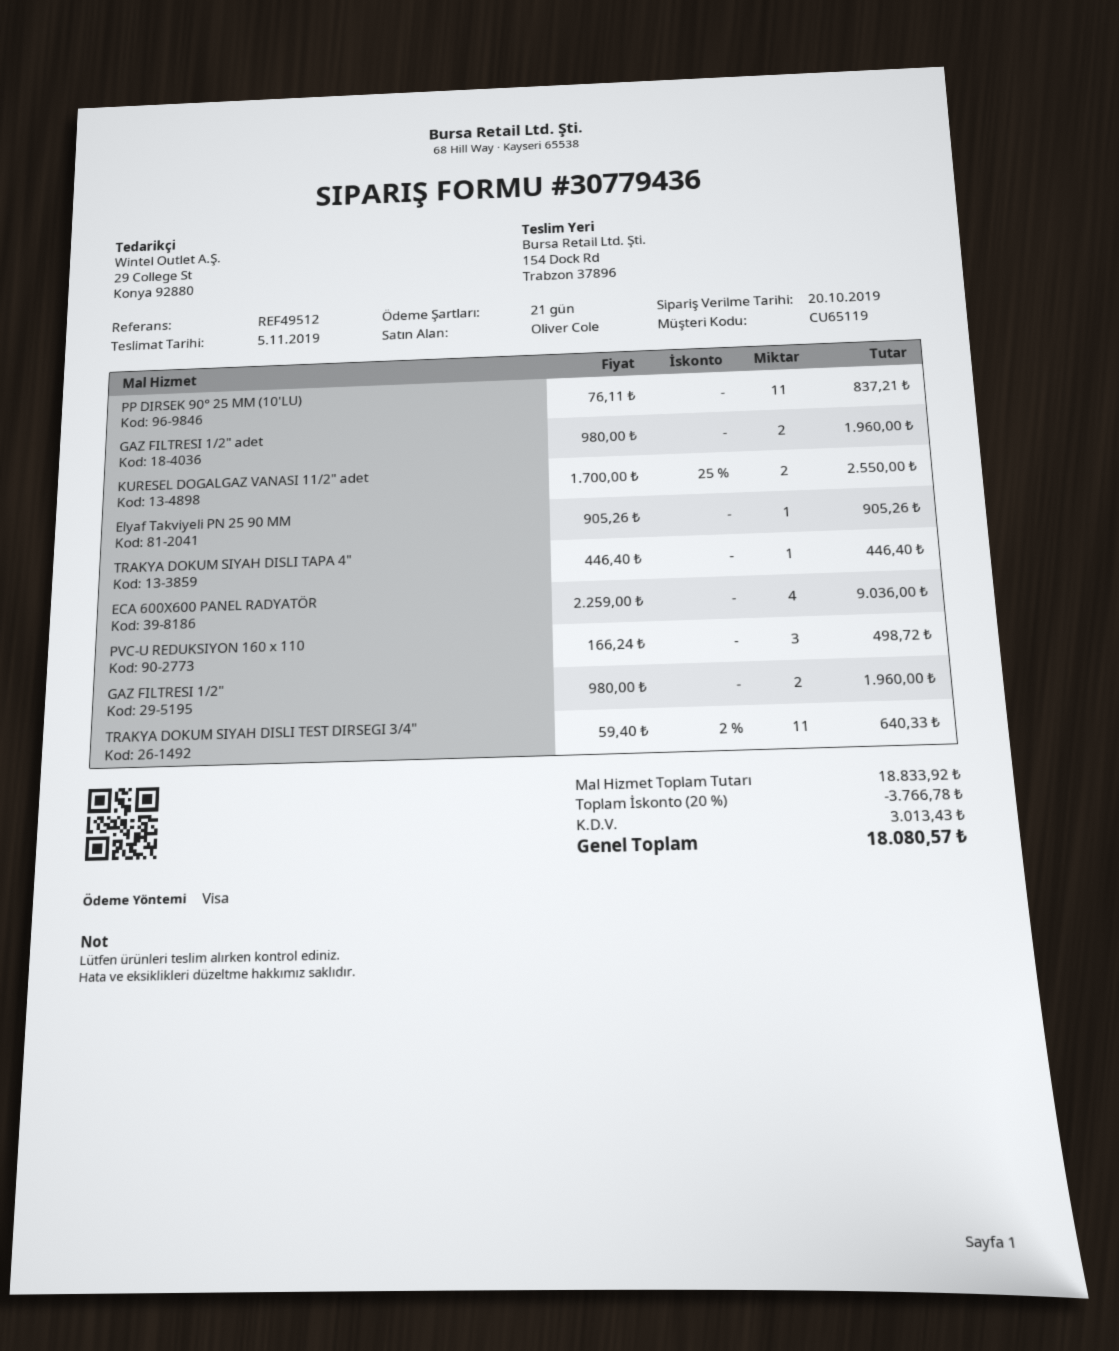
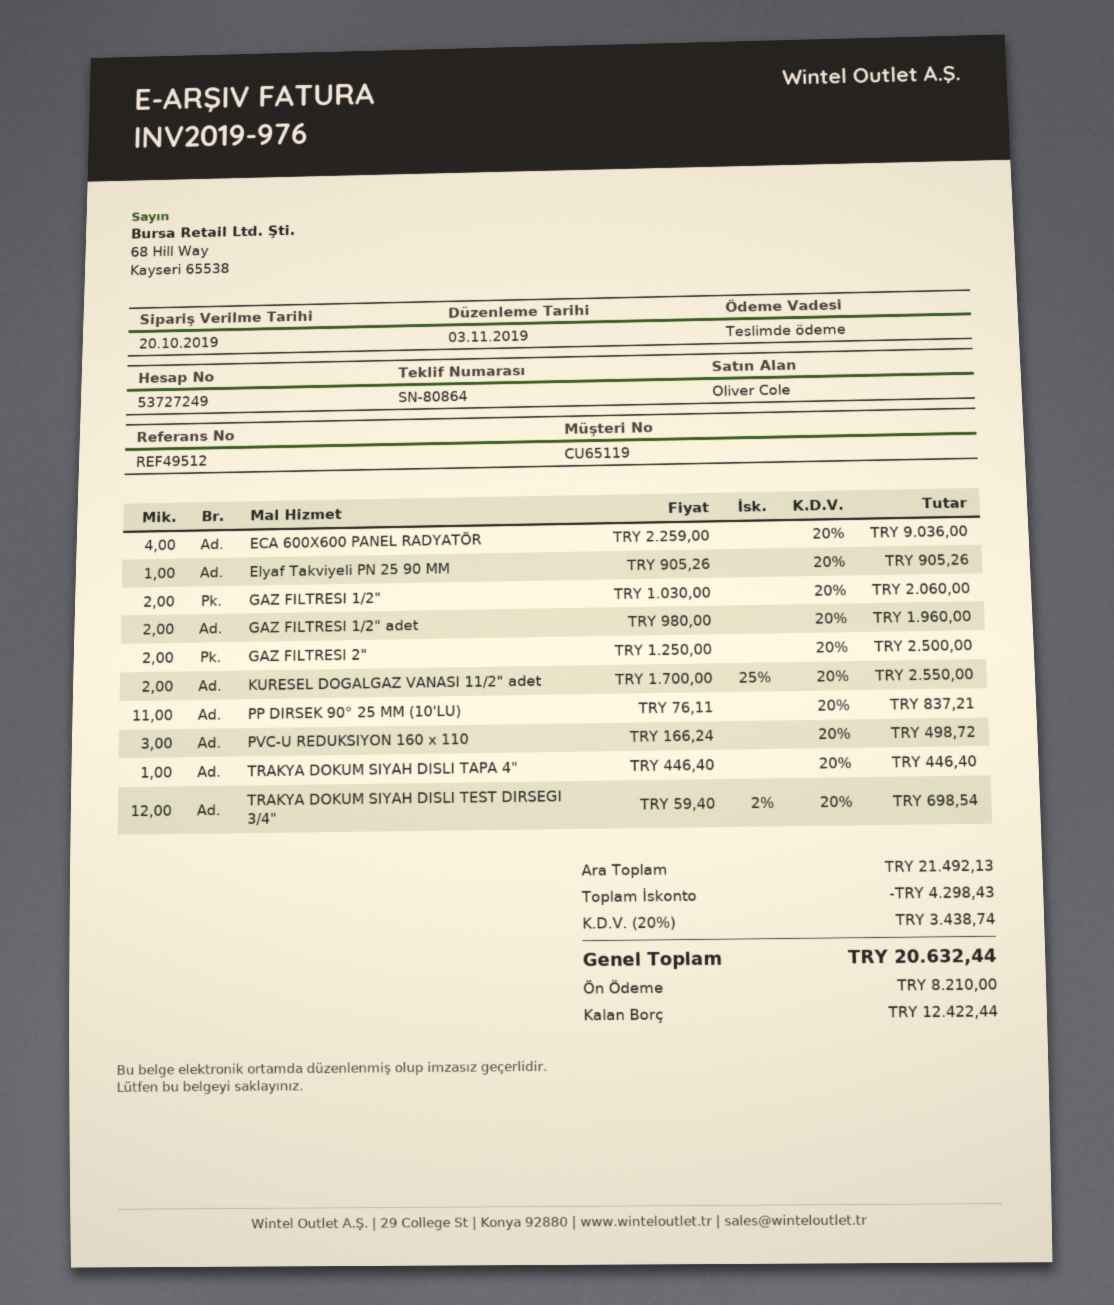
payment terms: 21 days -> on receipt
GAZ FILTRESI 1/2": 2 x 980.00 = 1960.00 -> 2 x 1030.00 = 2060.00
TRAKYA DOKUM SIYAH DISLI TEST DIRSEGI 3/4": 11 x 59.40 - 2% = 640.33 -> 12 x 59.40 - 2% = 698.54
GAZ FILTRESI 2": none -> 2 x 1250.00 = 2500.00
subtotal: 18833.92 -> 21492.13
discount: 3766.78 -> 4298.43
tax: 3013.43 -> 3438.74
total: 18080.57 -> 20632.44

